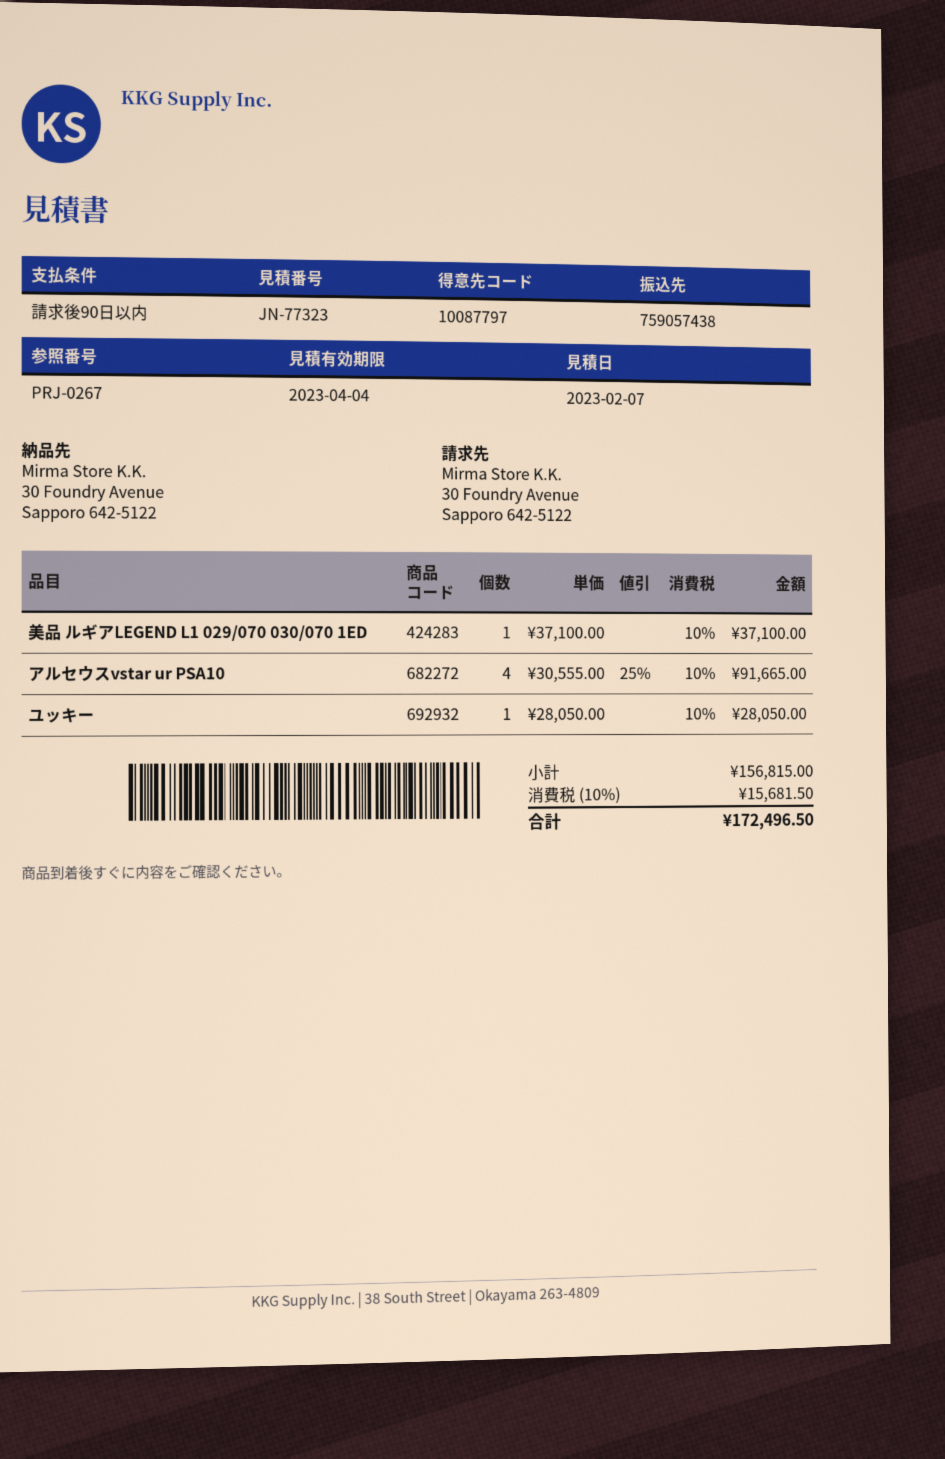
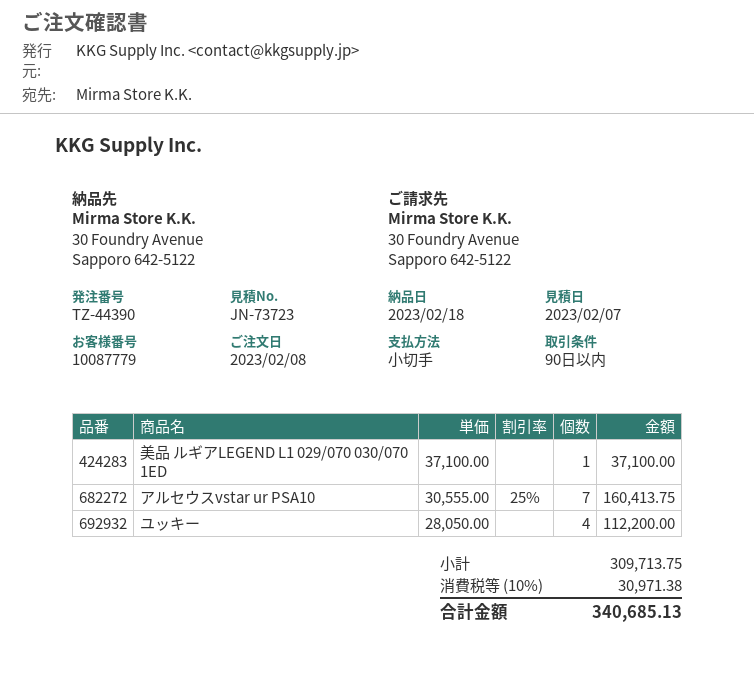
quote number: JN-77323 -> JN-73723
customer number: 10087797 -> 10087779
アルセウスvstar ur PSA10: 4 x 30555.00 - 25% = 91665.00 -> 7 x 30555.00 - 25% = 160413.75
ユッキー: 1 x 28050.00 = 28050.00 -> 4 x 28050.00 = 112200.00
subtotal: 156815.00 -> 309713.75
tax: 10% = 15681.50 -> 10% = 30971.38
total: 172496.50 -> 340685.13

